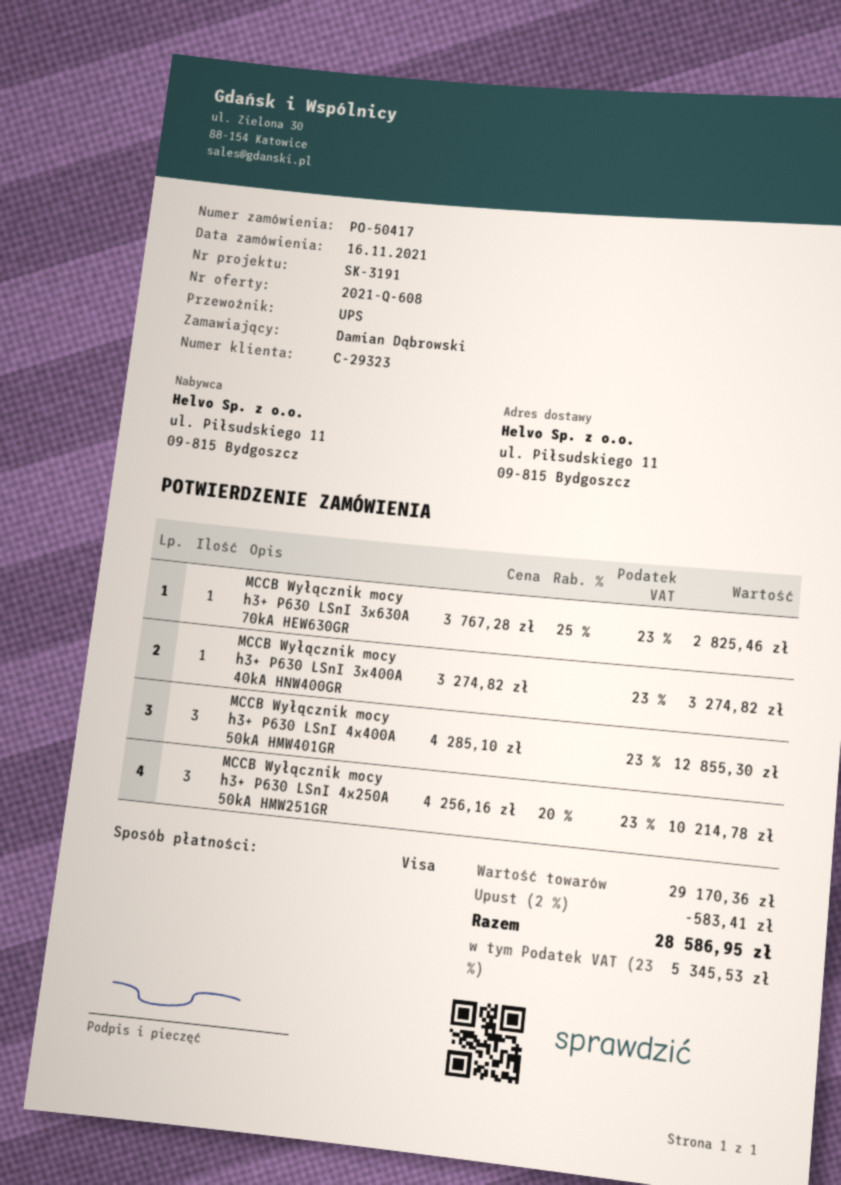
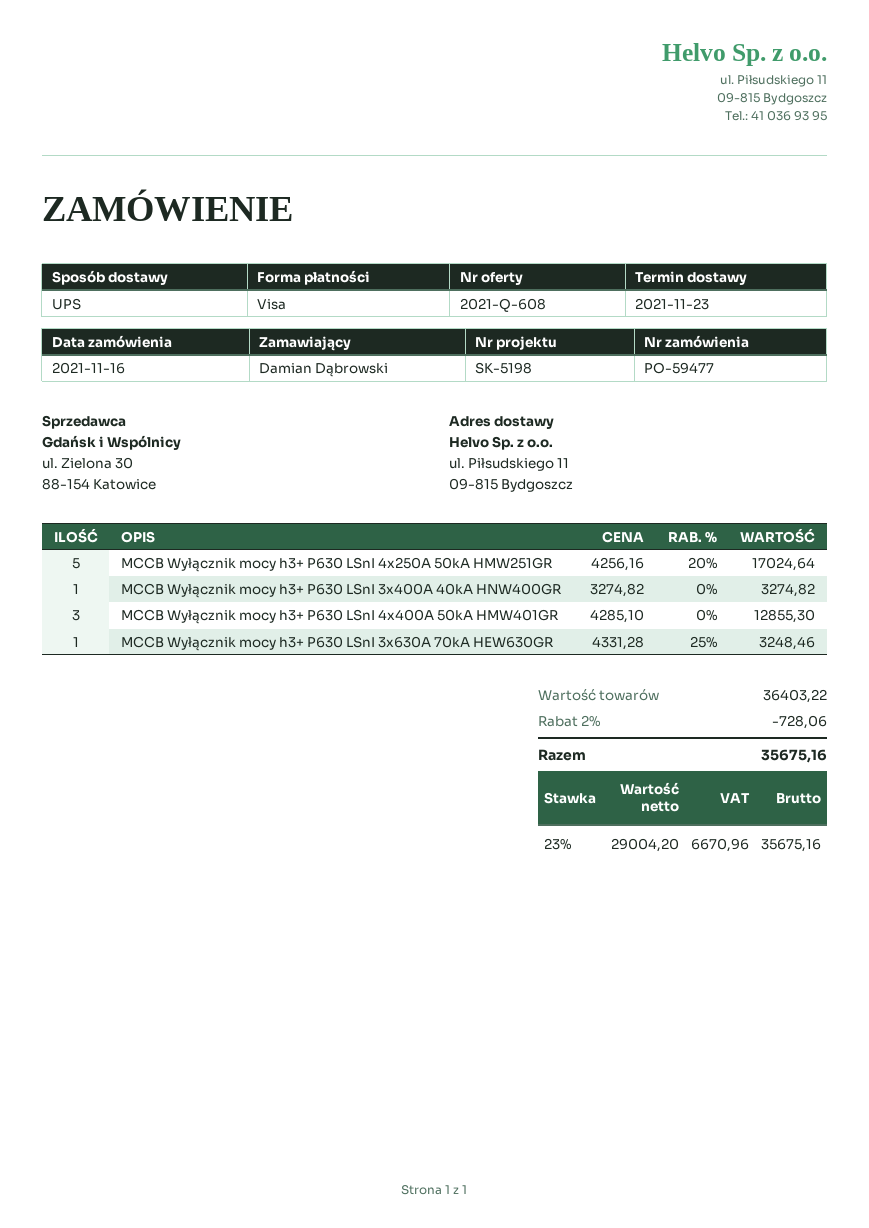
order number: PO-50417 -> PO-59477
reference: SK-3191 -> SK-5198
MCCB Wyłącznik mocy h3+ P630 LSnI 3x630A 70kA HEW630GR: 1 x 3767.28 - 25% = 2825.46 -> 1 x 4331.28 - 25% = 3248.46
MCCB Wyłącznik mocy h3+ P630 LSnI 4x250A 50kA HMW251GR: 3 x 4256.16 - 20% = 10214.78 -> 5 x 4256.16 - 20% = 17024.64
subtotal: 29170.36 -> 36403.22
discount: 2% = 583.41 -> 2% = 728.06
tax: 23% = 5345.53 -> 23% = 6670.96
total: 28586.95 -> 35675.16

